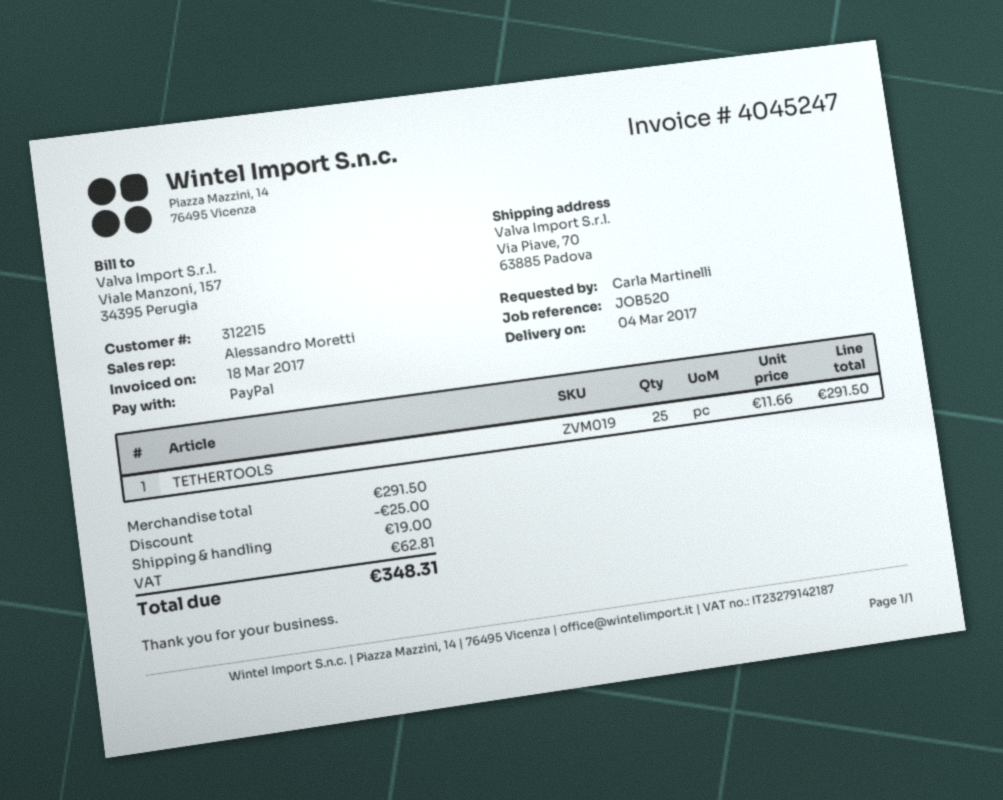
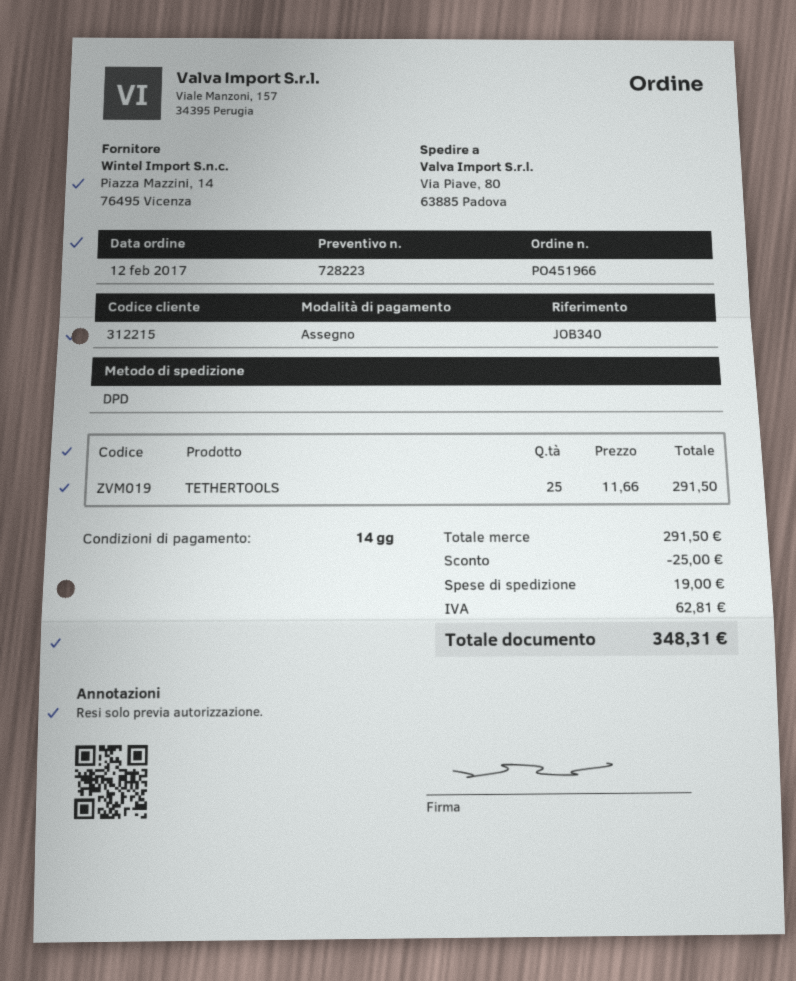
reference: JOB520 -> JOB340
payment method: PayPal -> cheque
ship to: Via Piave, 70, 63885 Padova -> Via Piave, 80, 63885 Padova

